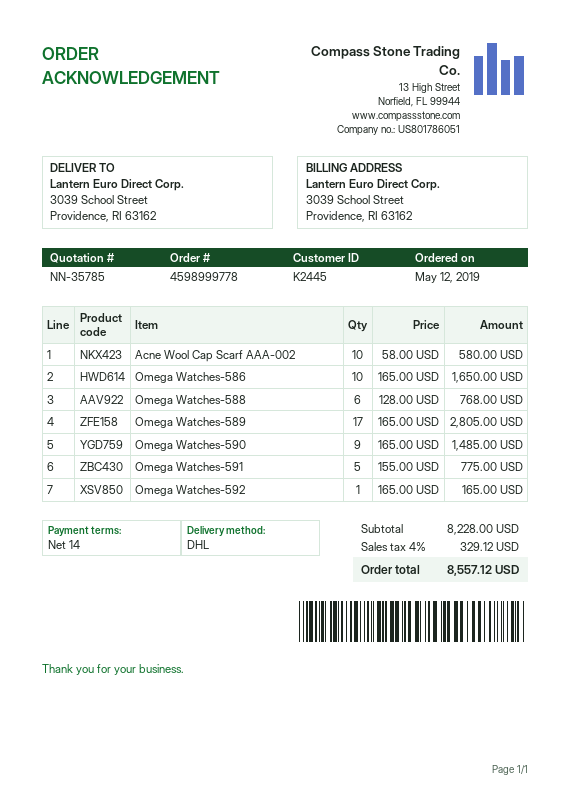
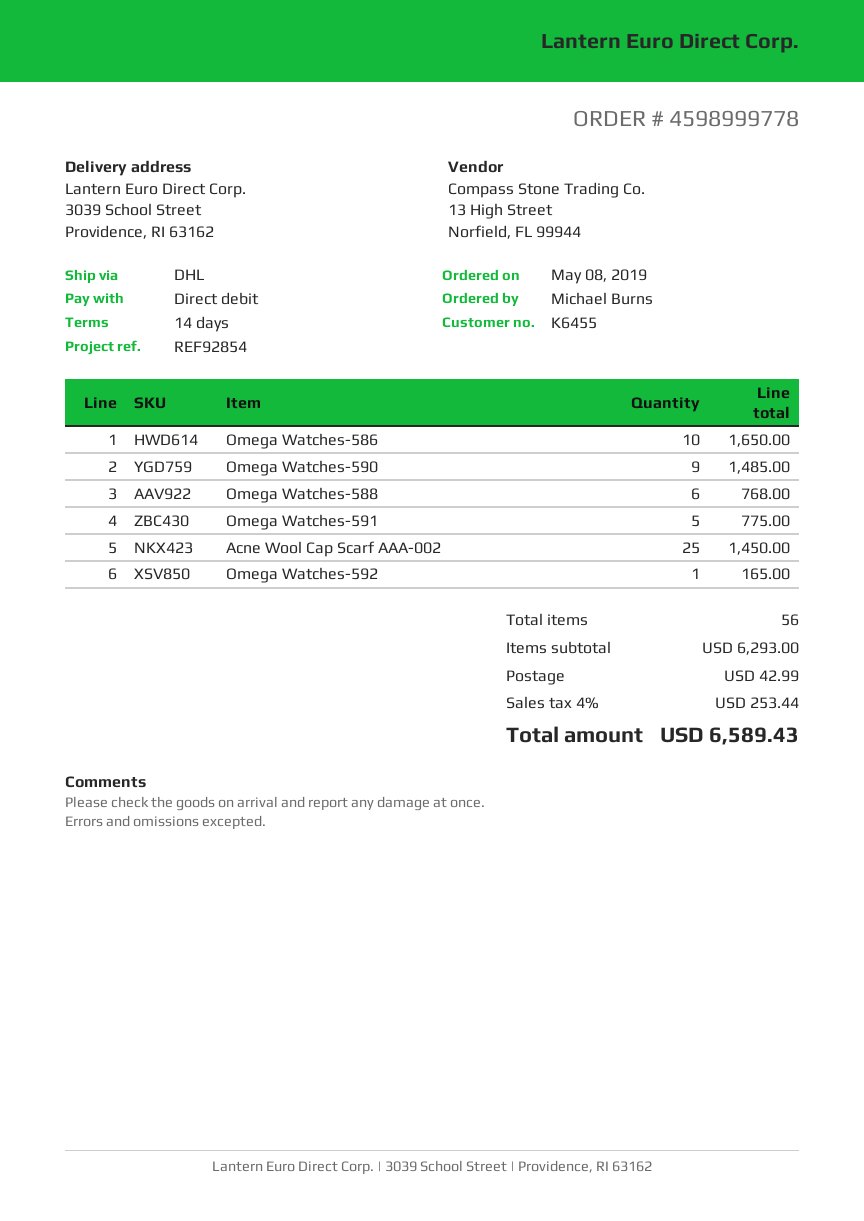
order date: 2019-05-12 -> 2019-05-08
customer number: K2445 -> K6455
Acne Wool Cap Scarf AAA-002: 10 for 580.00 -> 25 for 1450.00
Omega Watches-589: 17 for 2805.00 -> none
subtotal: 8228.00 -> 6293.00
shipping: none -> 42.99
tax: 4% = 329.12 -> 4% = 253.44
total: 8557.12 -> 6589.43

